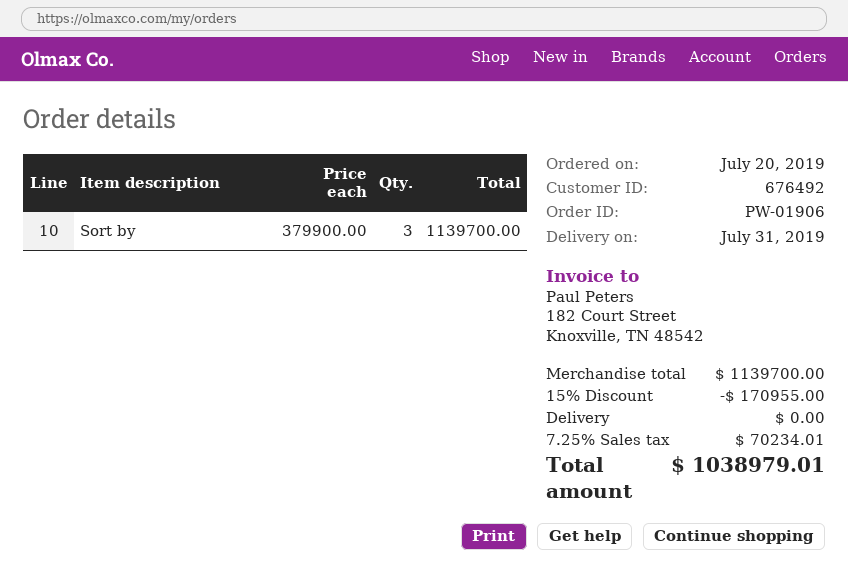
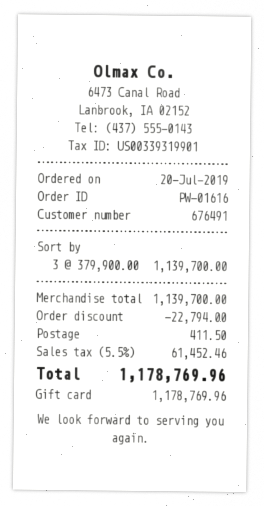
order number: PW-01906 -> PW-01616
customer number: 676492 -> 676491
discount: 170955.00 -> 22794.00
shipping: 0.00 -> 411.50
tax: 7.25% = 70234.01 -> 5.5% = 61452.46
total: 1038979.01 -> 1178769.96

